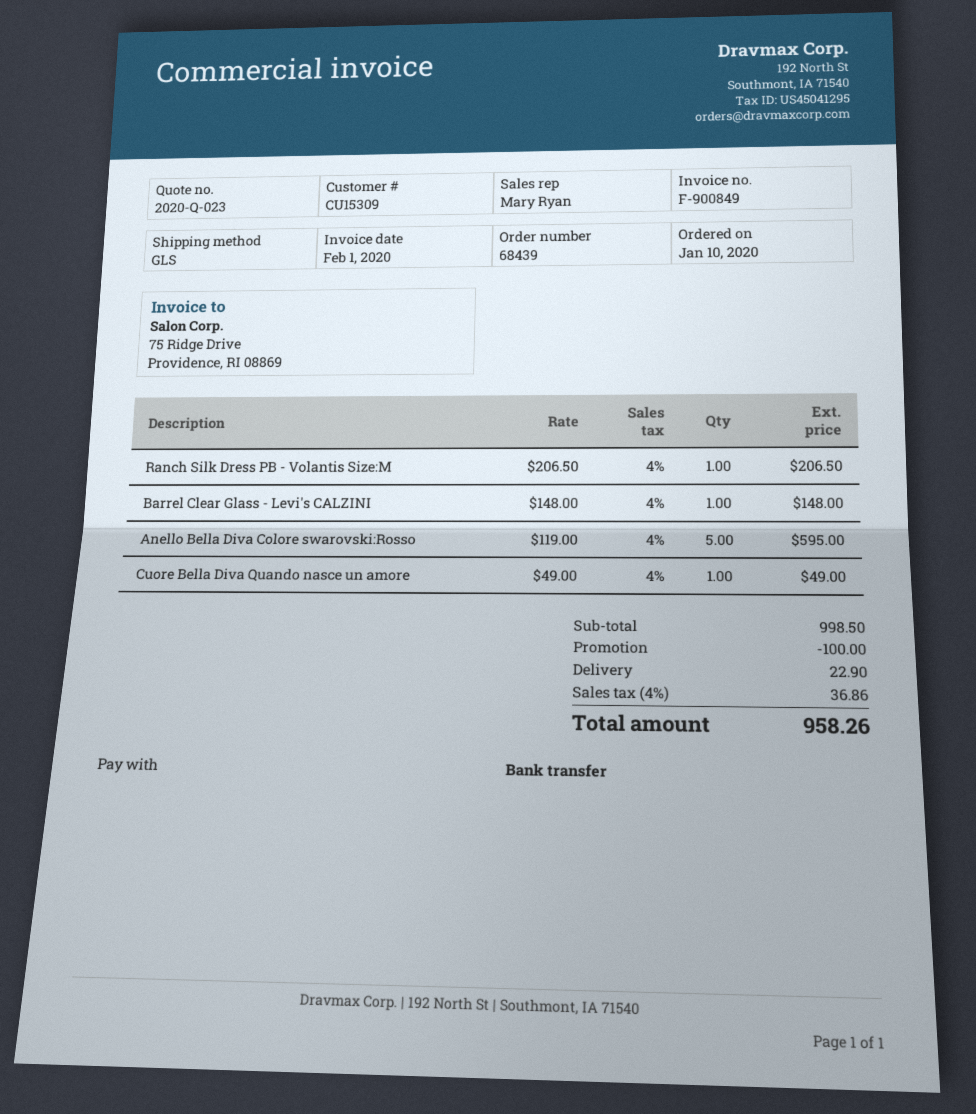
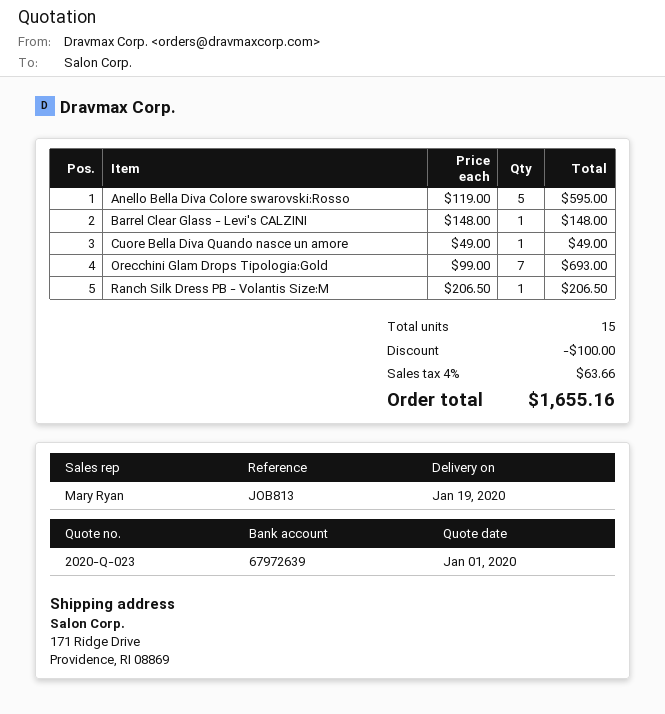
Orecchini Glam Drops Tipologia:Gold: none -> 7 x 99.00 = 693.00
shipping: 22.90 -> none
tax: 4% = 36.86 -> 4% = 63.66
total: 958.26 -> 1655.16

